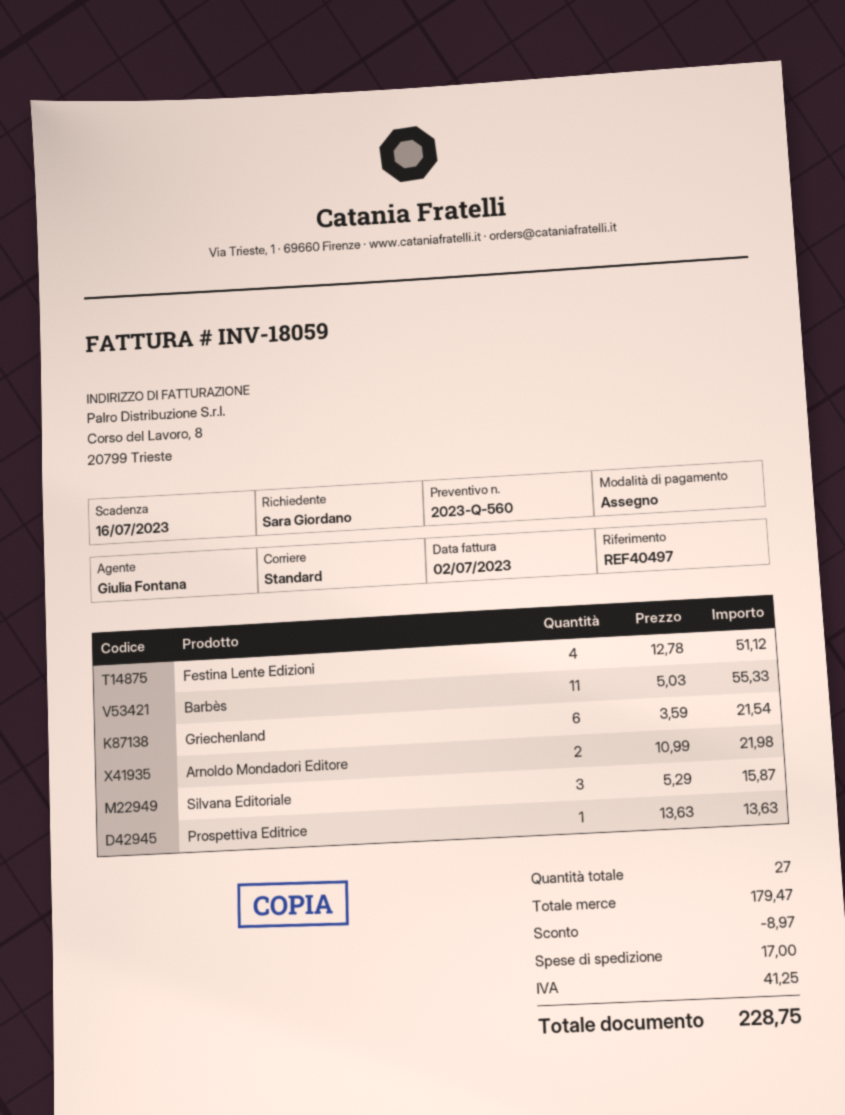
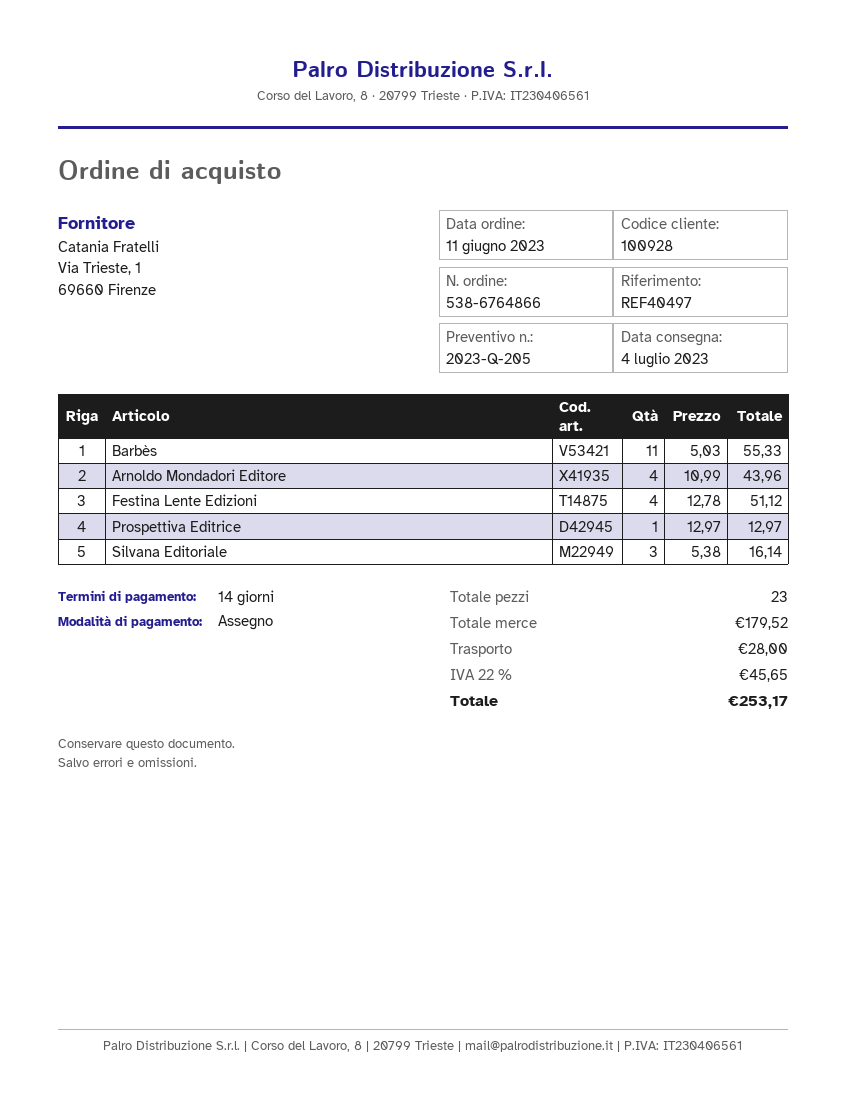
quote number: 2023-Q-560 -> 2023-Q-205
Griechenland: 6 x 3.59 = 21.54 -> none
Arnoldo Mondadori Editore: 2 x 10.99 = 21.98 -> 4 x 10.99 = 43.96
Silvana Editoriale: 3 x 5.29 = 15.87 -> 3 x 5.38 = 16.14
Prospettiva Editrice: 1 x 13.63 = 13.63 -> 1 x 12.97 = 12.97
total quantity: 27 -> 23
subtotal: 179.47 -> 179.52
discount: 8.97 -> none
shipping: 17.00 -> 28.00
tax: 41.25 -> 45.65
total: 228.75 -> 253.17

